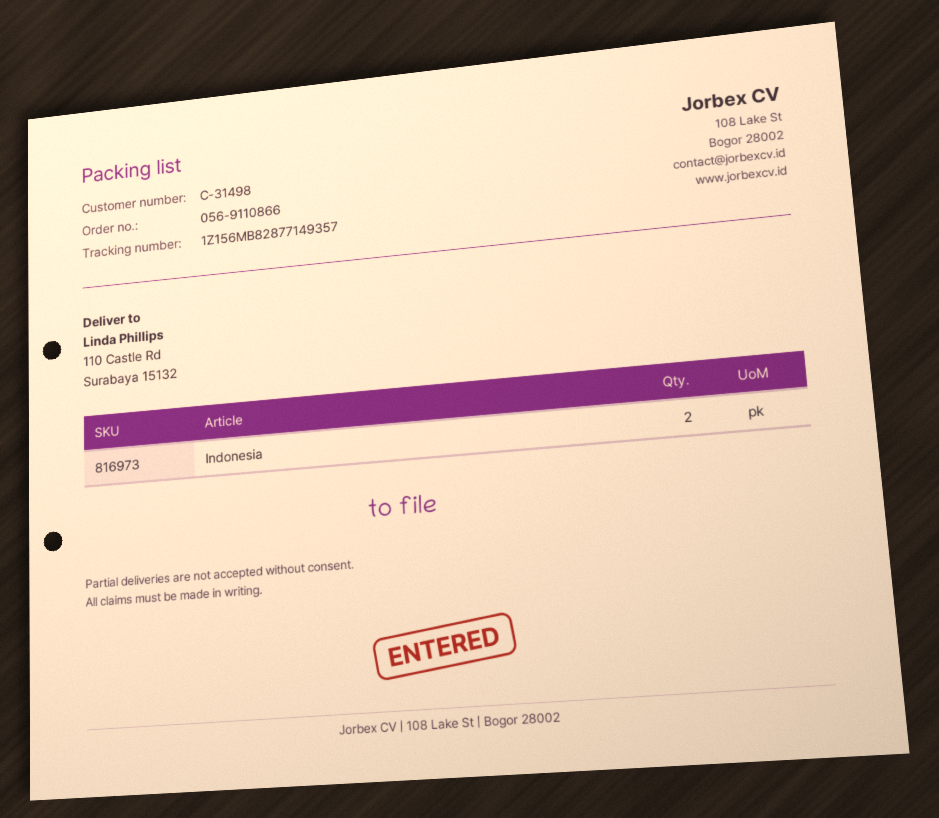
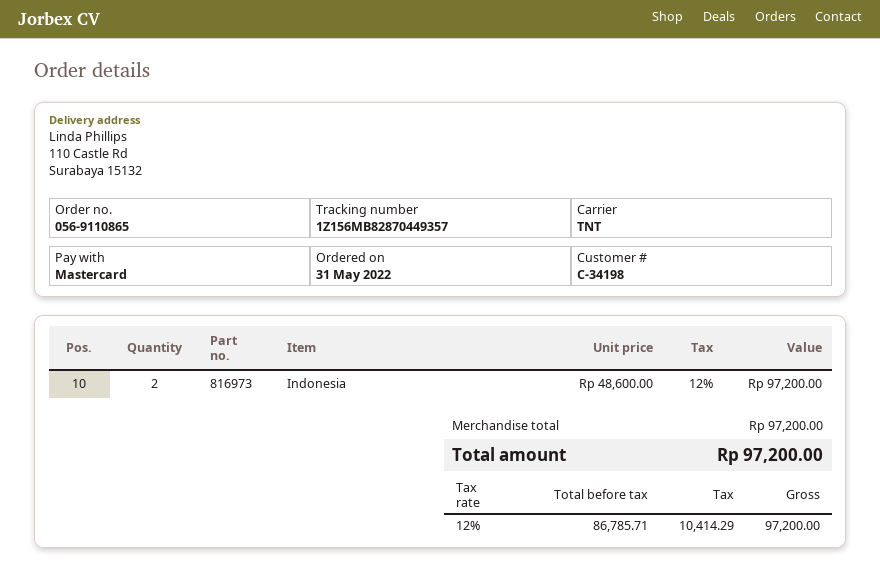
order number: 056-9110866 -> 056-9110865
customer number: C-31498 -> C-34198
tracking number: 1Z156MB82877149357 -> 1Z156MB82870449357

